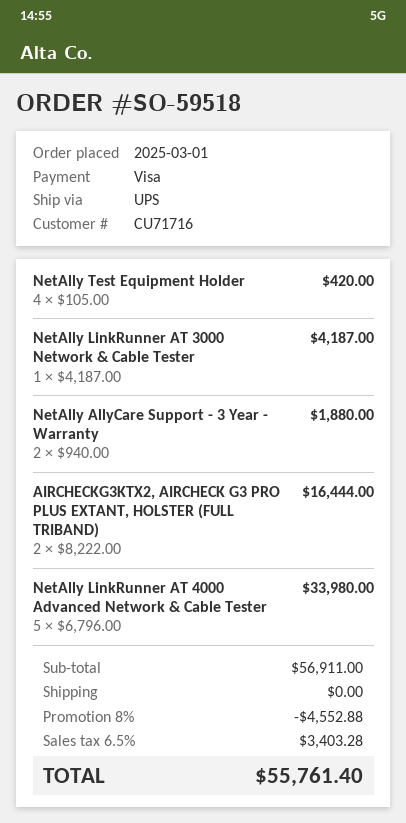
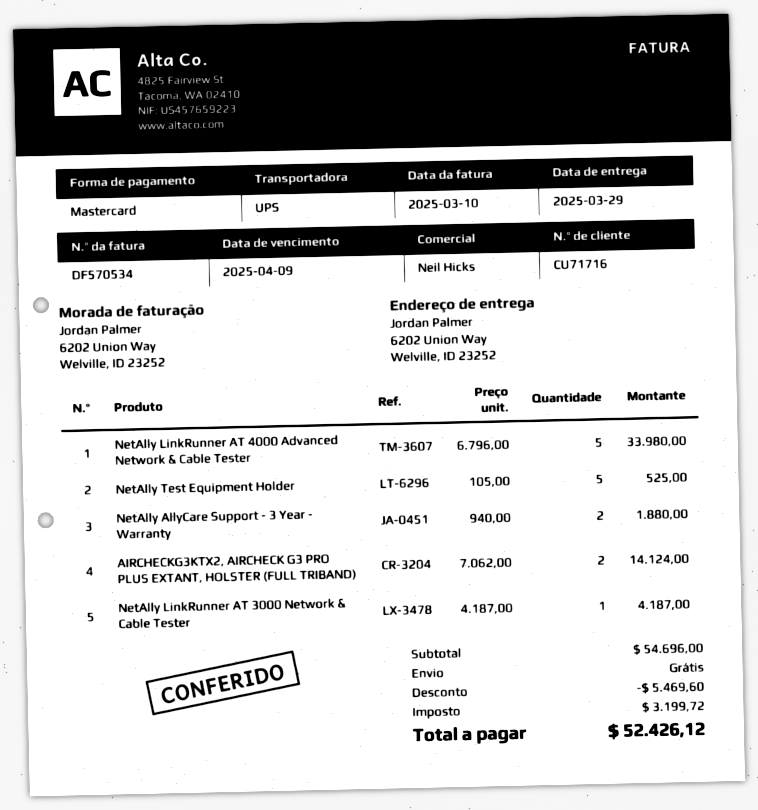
payment method: Visa -> Mastercard
NetAlly Test Equipment Holder: 4 x 105.00 = 420.00 -> 5 x 105.00 = 525.00
AIRCHECKG3KTX2, AIRCHECK G3 PRO PLUS EXTANT, HOLSTER (FULL TRIBAND): 2 x 8222.00 = 16444.00 -> 2 x 7062.00 = 14124.00
subtotal: 56911.00 -> 54696.00
discount: 4552.88 -> 5469.60
tax: 3403.28 -> 3199.72
total: 55761.40 -> 52426.12

